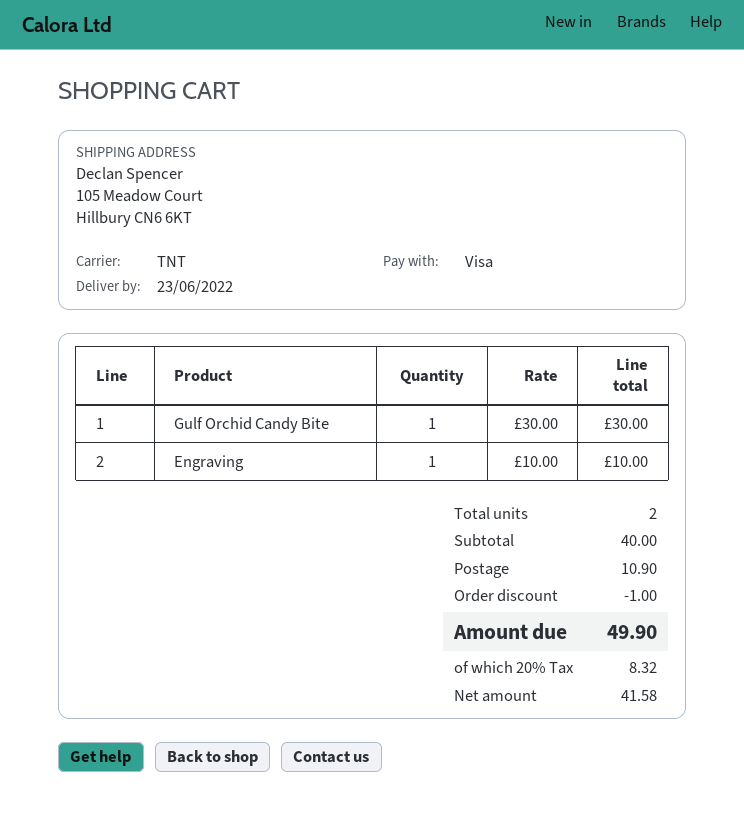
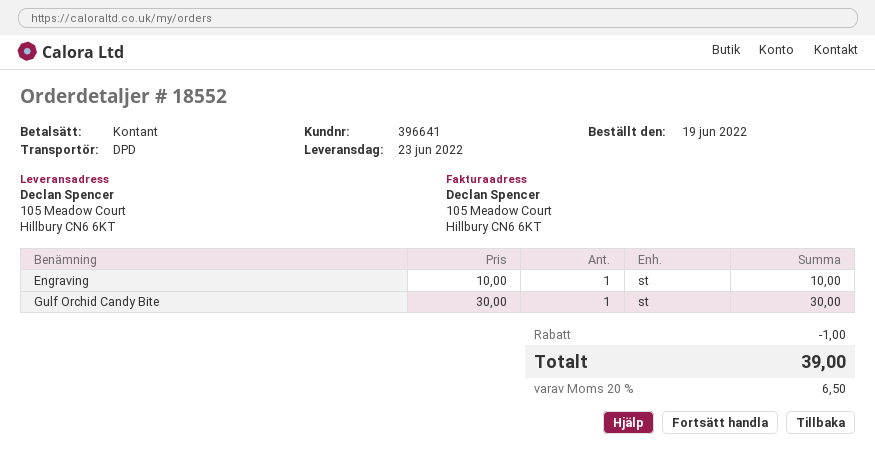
payment method: Visa -> cash
shipping method: TNT -> DPD
shipping: 10.90 -> none
tax: 20% = 8.32 -> 20% = 6.50
total: 49.90 -> 39.00

